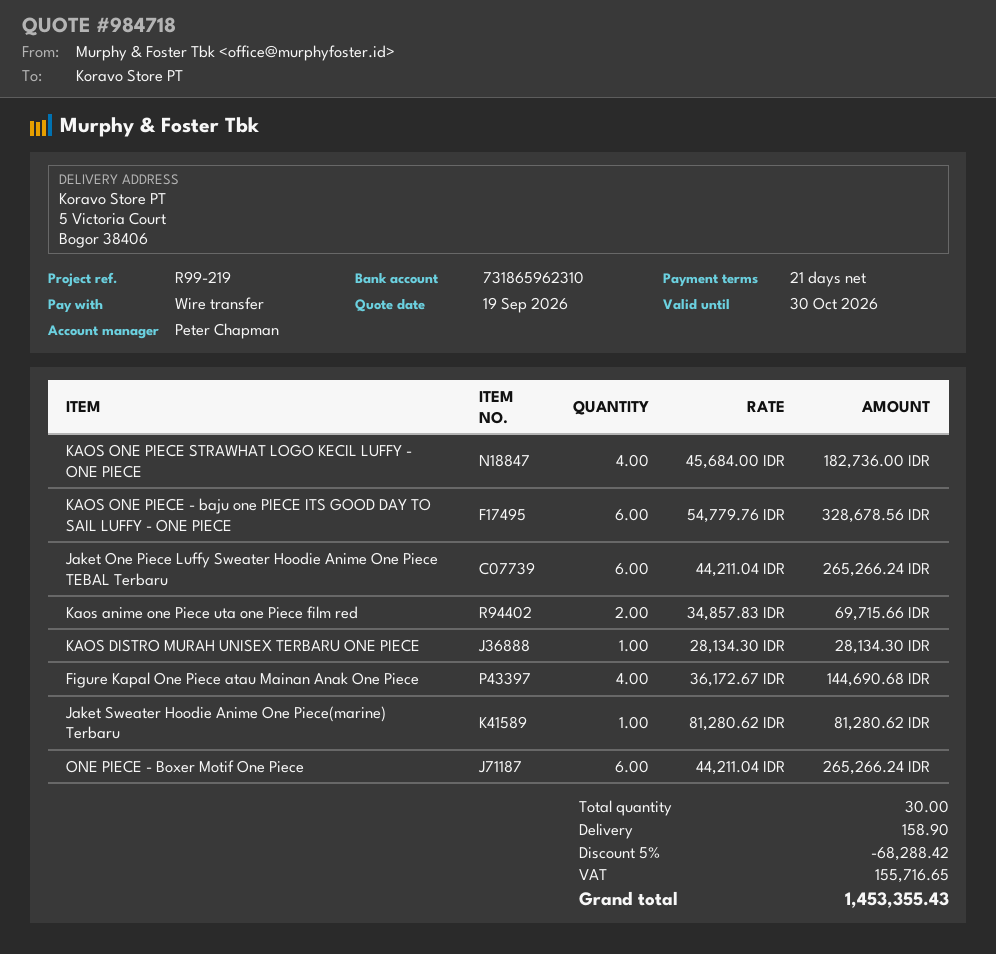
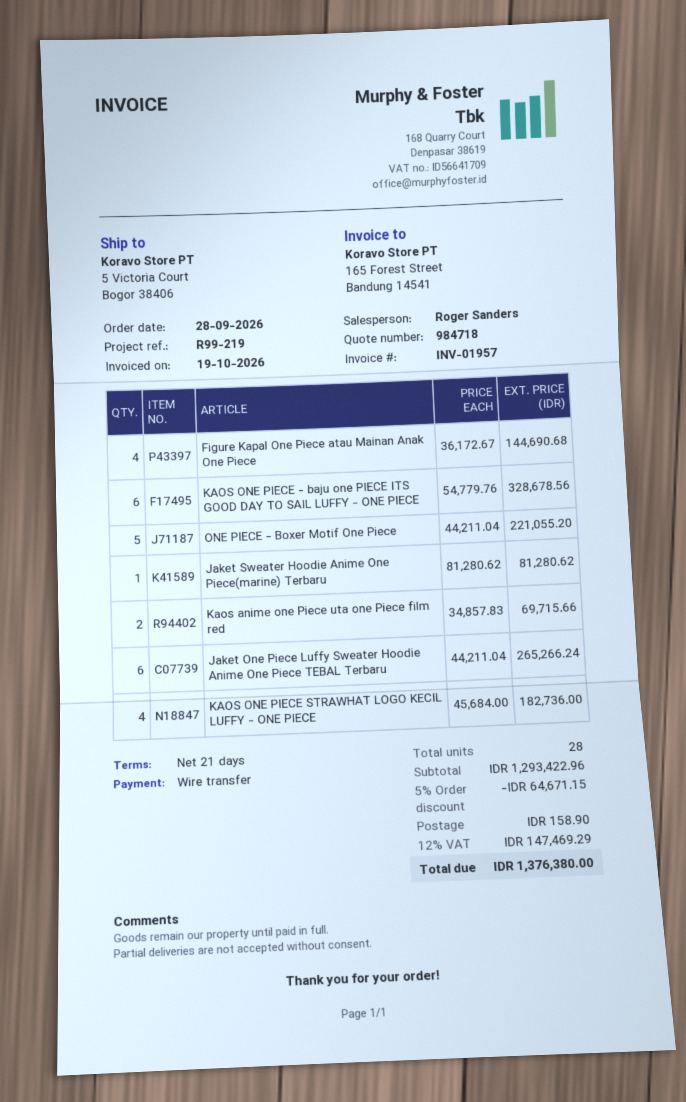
sales rep: Peter Chapman -> Roger Sanders
KAOS DISTRO MURAH UNISEX TERBARU ONE PIECE: 1 x 28134.30 = 28134.30 -> none
ONE PIECE - Boxer Motif One Piece: 6 x 44211.04 = 265266.24 -> 5 x 44211.04 = 221055.20
total quantity: 30 -> 28
discount: 5% = 68288.42 -> 5% = 64671.15
tax: 155716.65 -> 147469.29
total: 1453355.43 -> 1376380.00

